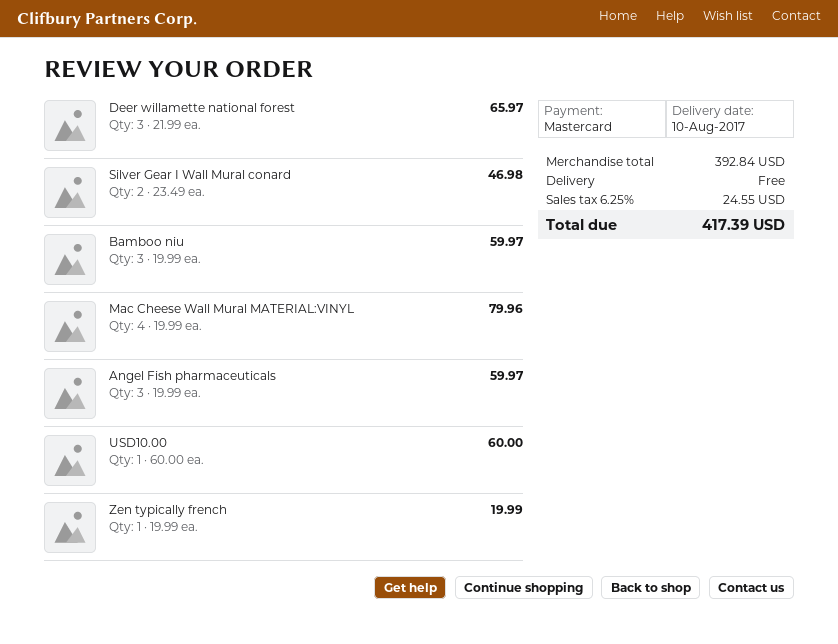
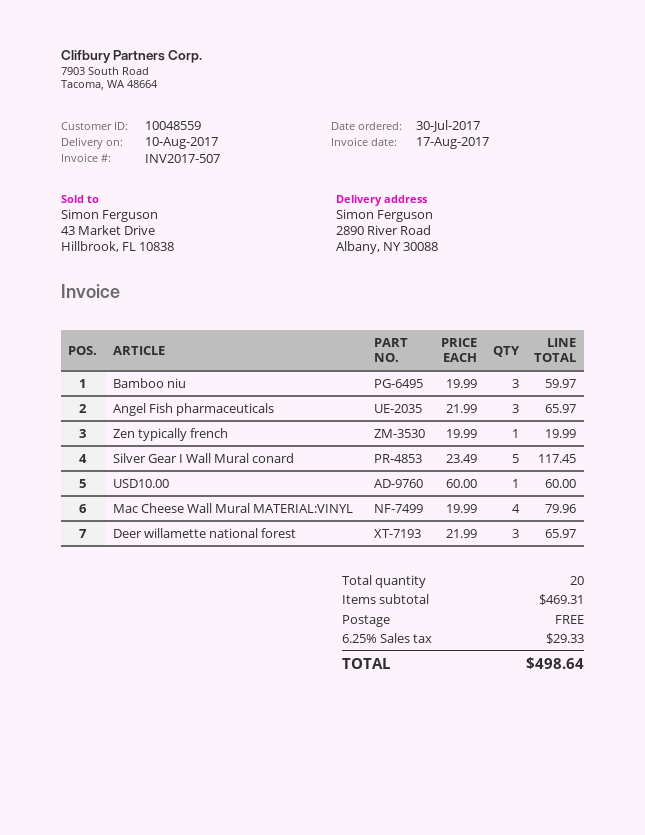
Silver Gear I Wall Mural conard: 2 x 23.49 = 46.98 -> 5 x 23.49 = 117.45
Angel Fish pharmaceuticals: 3 x 19.99 = 59.97 -> 3 x 21.99 = 65.97
subtotal: 392.84 -> 469.31
tax: 6.25% = 24.55 -> 6.25% = 29.33
total: 417.39 -> 498.64

